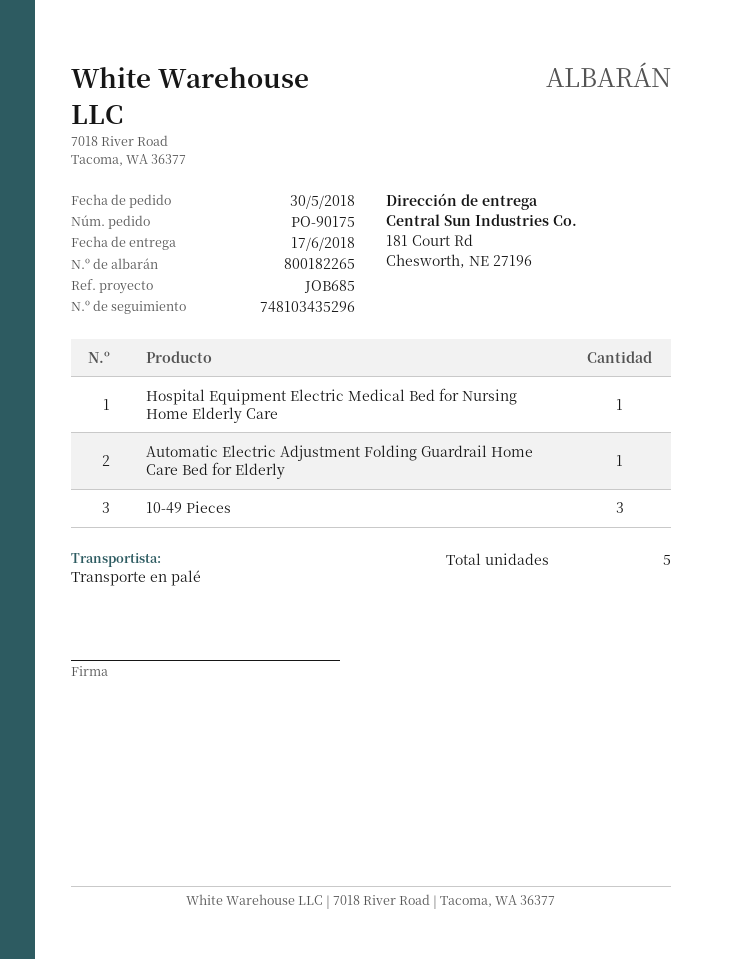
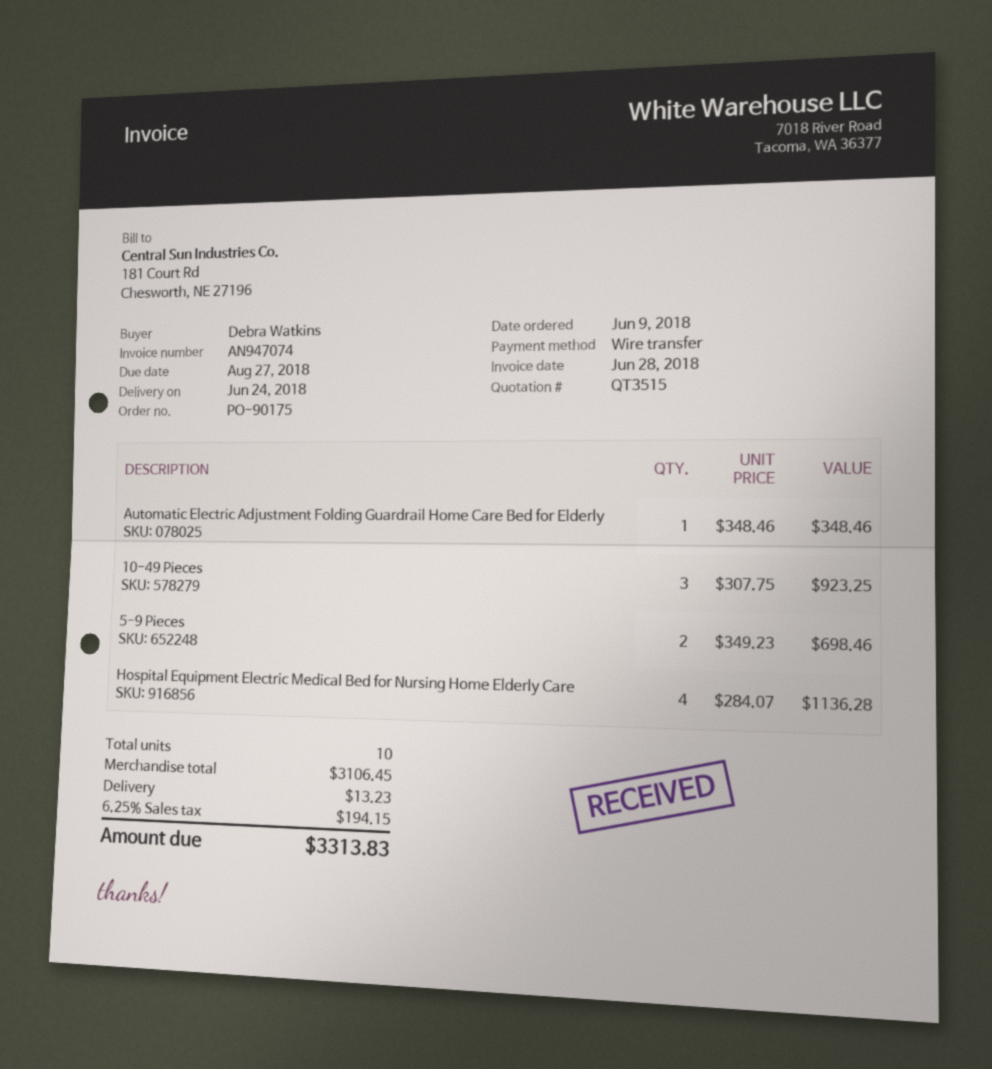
order date: 2018-05-30 -> 2018-06-09
delivery date: 2018-06-17 -> 2018-06-24
Hospital Equipment Electric Medical Bed for Nursing Home Elderly Care: 1 -> 4
5-9 Pieces: none -> 2
total quantity: 5 -> 10

